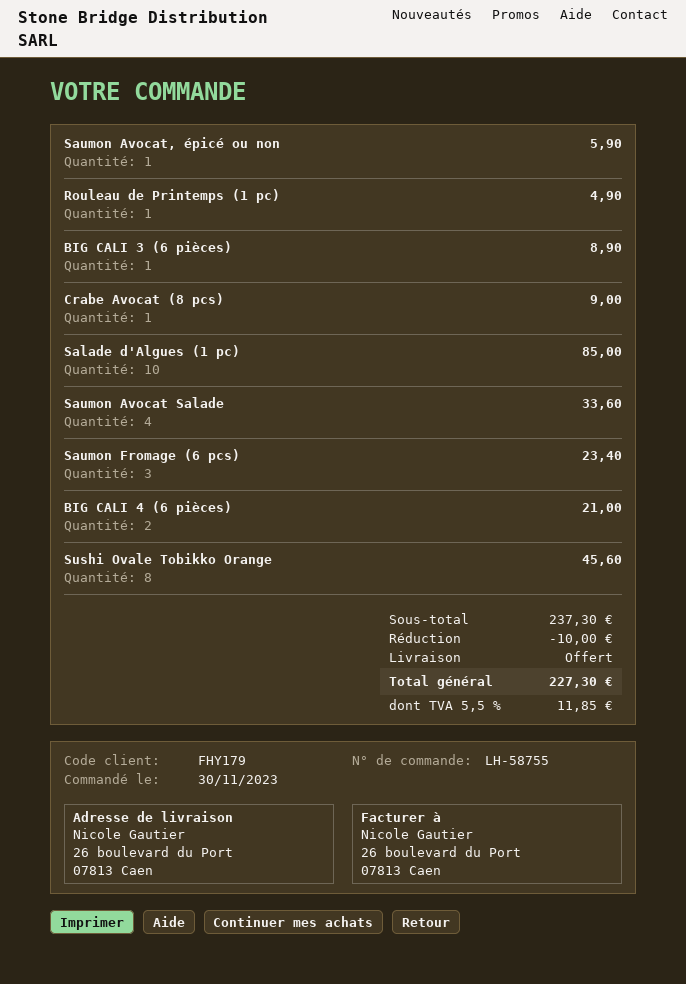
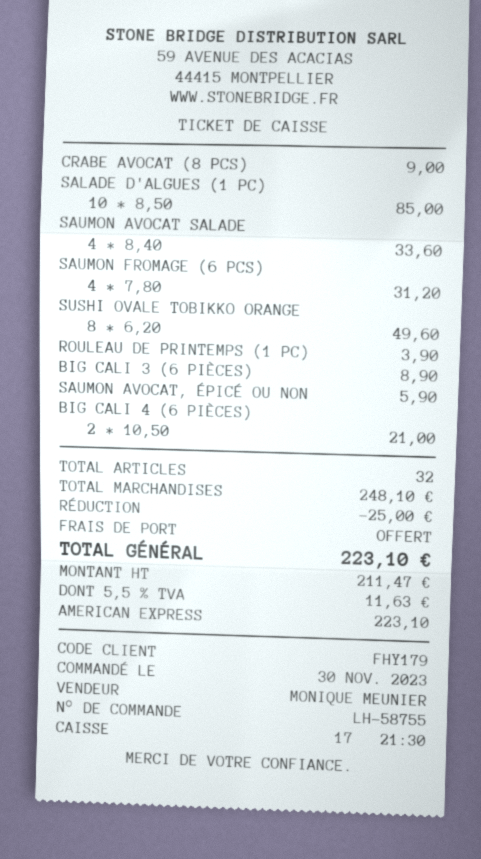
Rouleau de Printemps (1 pc): 1 for 4.90 -> 1 for 3.90
Saumon Fromage (6 pcs): 3 for 23.40 -> 4 for 31.20
Sushi Ovale Tobikko Orange: 8 for 45.60 -> 8 for 49.60
subtotal: 237.30 -> 248.10
discount: 10.00 -> 25.00
tax: 5.5% = 11.85 -> 5.5% = 11.63
total: 227.30 -> 223.10

